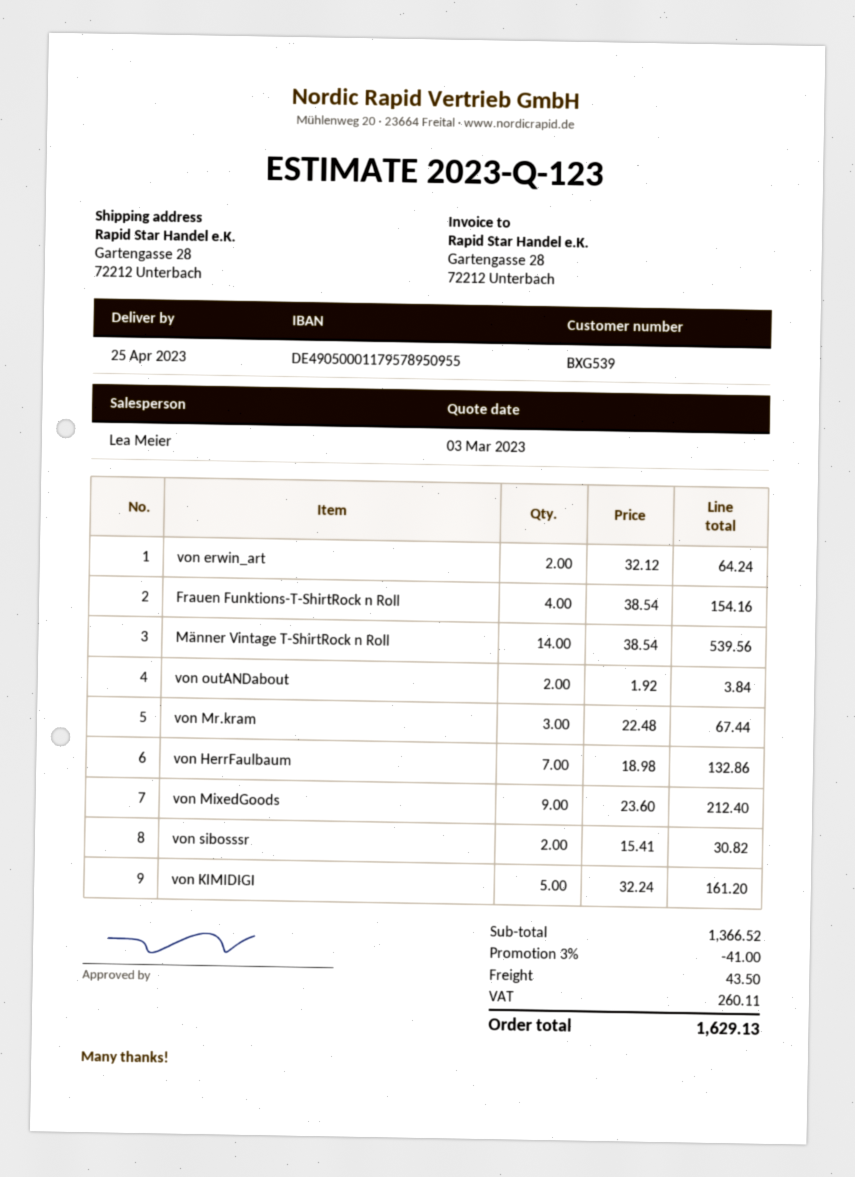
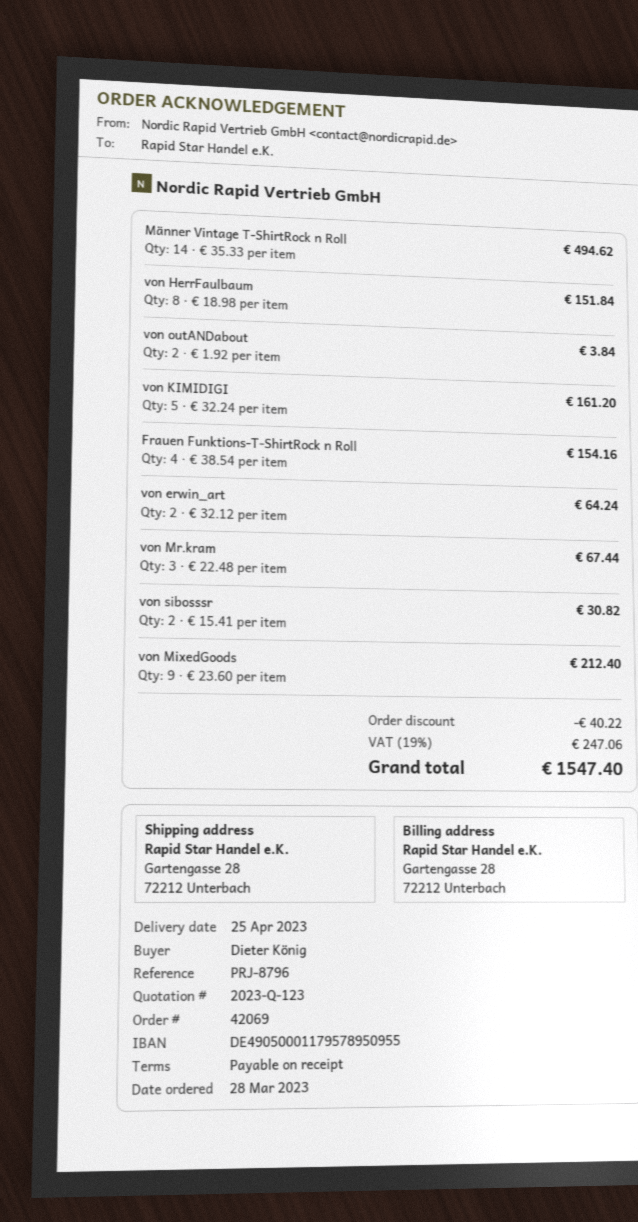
Männer Vintage T-ShirtRock n Roll: 14 x 38.54 = 539.56 -> 14 x 35.33 = 494.62
von HerrFaulbaum: 7 x 18.98 = 132.86 -> 8 x 18.98 = 151.84
discount: 41.00 -> 40.22
shipping: 43.50 -> none
tax: 260.11 -> 247.06
total: 1629.13 -> 1547.40

